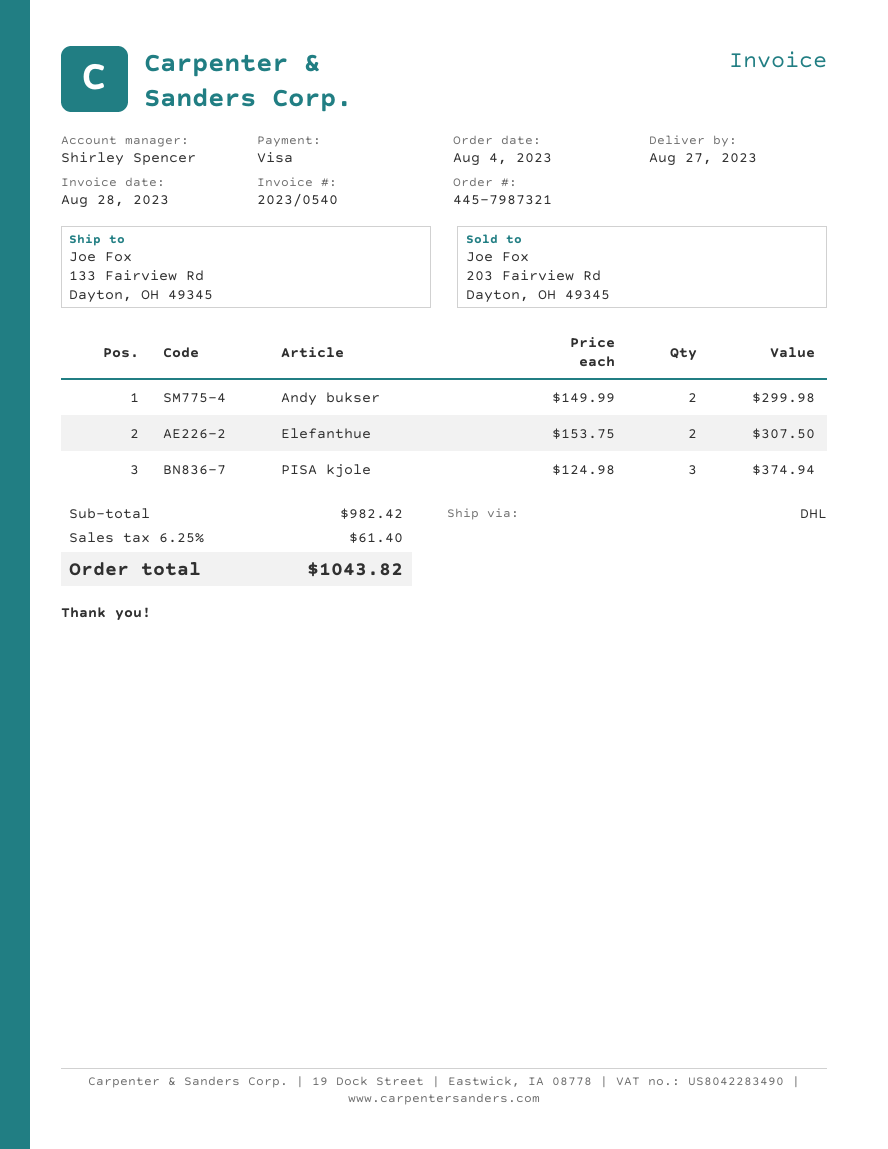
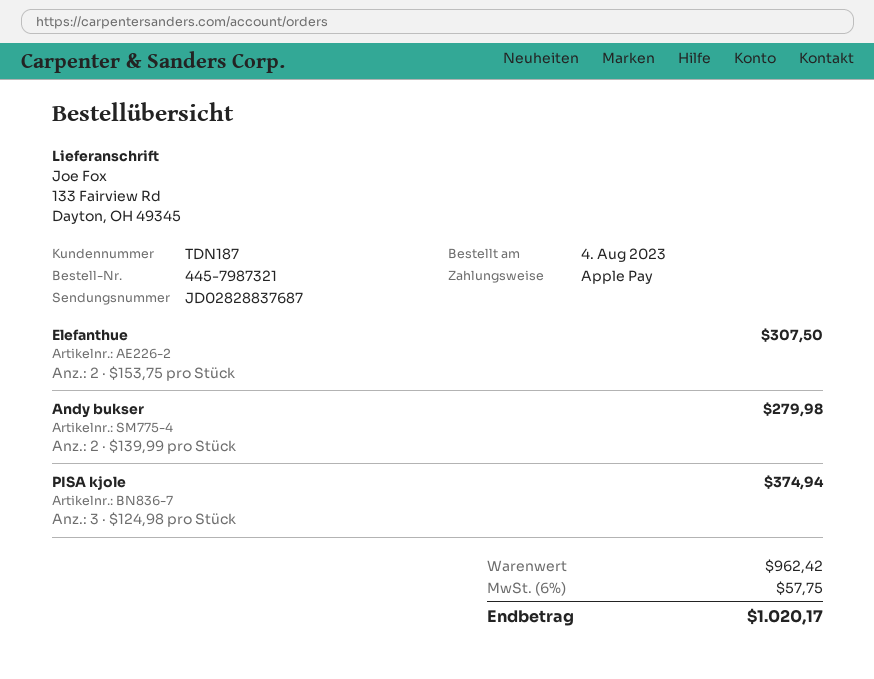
payment method: Visa -> Apple Pay
Andy bukser: 2 x 149.99 = 299.98 -> 2 x 139.99 = 279.98
subtotal: 982.42 -> 962.42
tax: 6.25% = 61.40 -> 6% = 57.75
total: 1043.82 -> 1020.17

